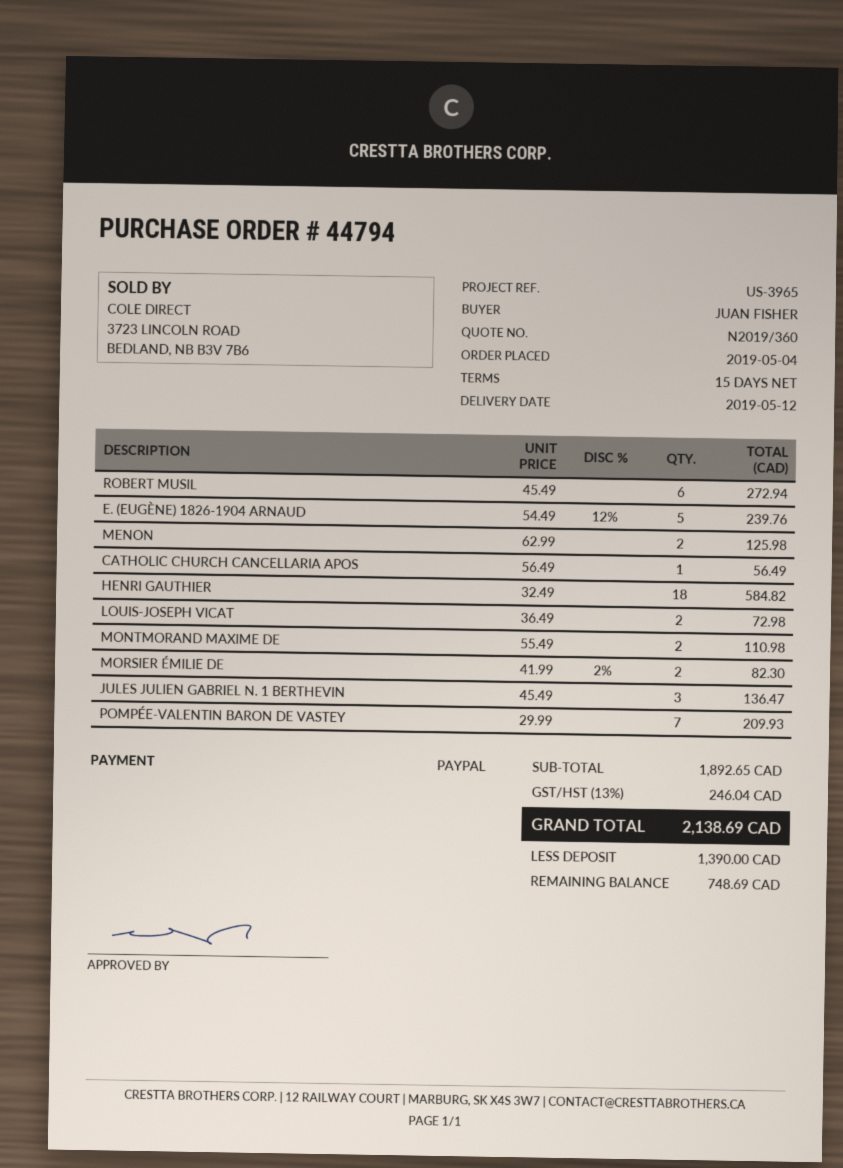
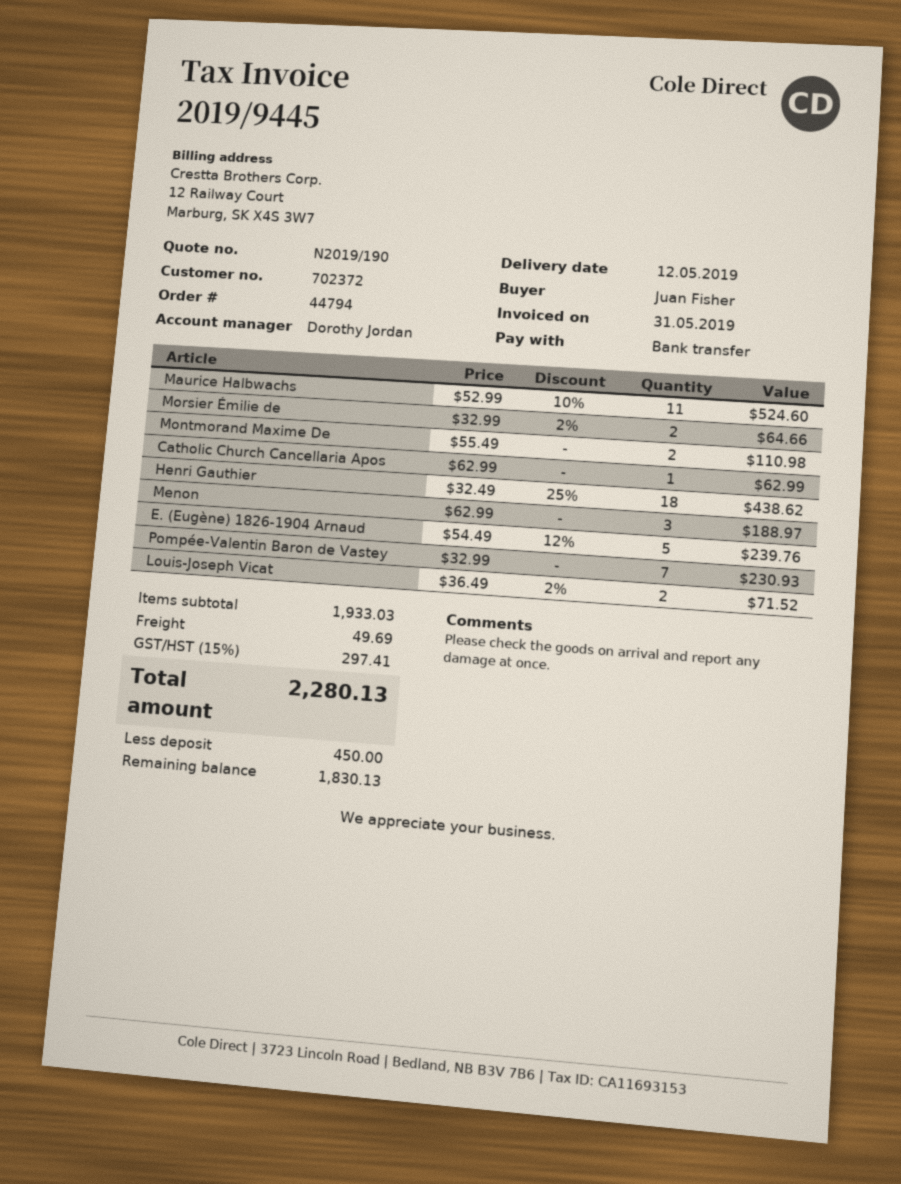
quote number: N2019/360 -> N2019/190
payment method: PayPal -> bank transfer
ROBERT MUSIL: 6 x 45.49 = 272.94 -> none
MENON: 2 x 62.99 = 125.98 -> 3 x 62.99 = 188.97
CATHOLIC CHURCH CANCELLARIA APOS: 1 x 56.49 = 56.49 -> 1 x 62.99 = 62.99
HENRI GAUTHIER: 18 x 32.49 = 584.82 -> 18 x 32.49 - 25% = 438.62
LOUIS-JOSEPH VICAT: 2 x 36.49 = 72.98 -> 2 x 36.49 - 2% = 71.52
MORSIER ÉMILIE DE: 2 x 41.99 - 2% = 82.30 -> 2 x 32.99 - 2% = 64.66
JULES JULIEN GABRIEL N. 1 BERTHEVIN: 3 x 45.49 = 136.47 -> none
POMPÉE-VALENTIN BARON DE VASTEY: 7 x 29.99 = 209.93 -> 7 x 32.99 = 230.93
Maurice Halbwachs: none -> 11 x 52.99 - 10% = 524.60
subtotal: 1892.65 -> 1933.03
shipping: none -> 49.69
tax: 13% = 246.04 -> 15% = 297.41
total: 2138.69 -> 2280.13
deposit: 1390.00 -> 450.00
balance: 748.69 -> 1830.13

